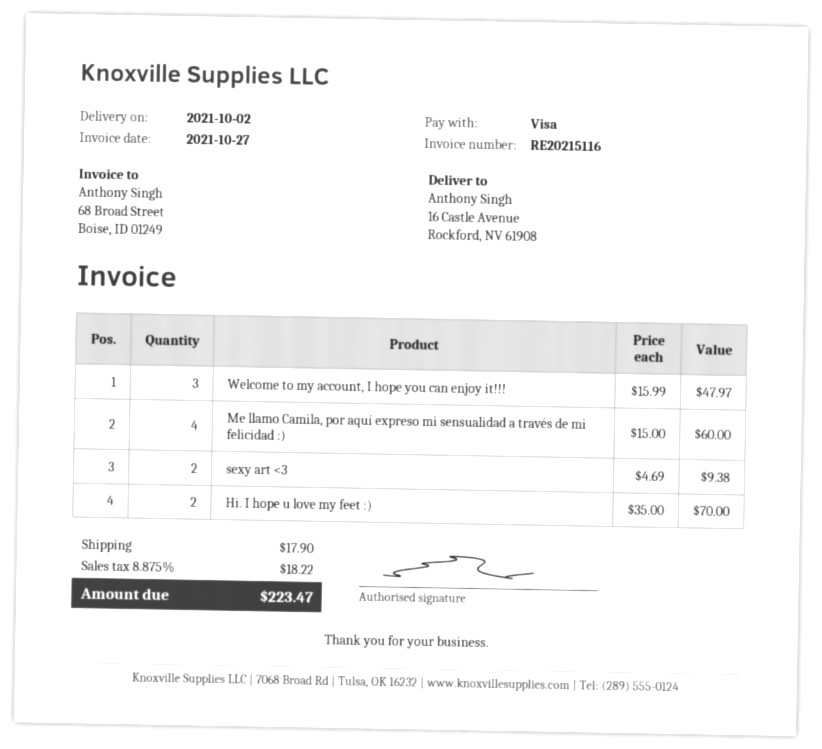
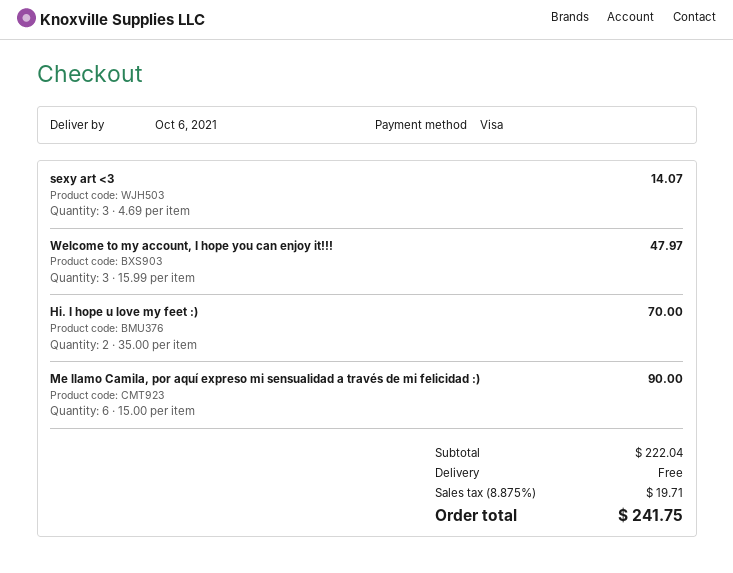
delivery date: 2021-10-02 -> 2021-10-06
Me llamo Camila, por aquí expreso mi sensualidad a través de mi felicidad :): 4 x 15.00 = 60.00 -> 6 x 15.00 = 90.00
sexy art <3: 2 x 4.69 = 9.38 -> 3 x 4.69 = 14.07
shipping: 17.90 -> 0.00
tax: 8.875% = 18.22 -> 8.875% = 19.71
total: 223.47 -> 241.75

